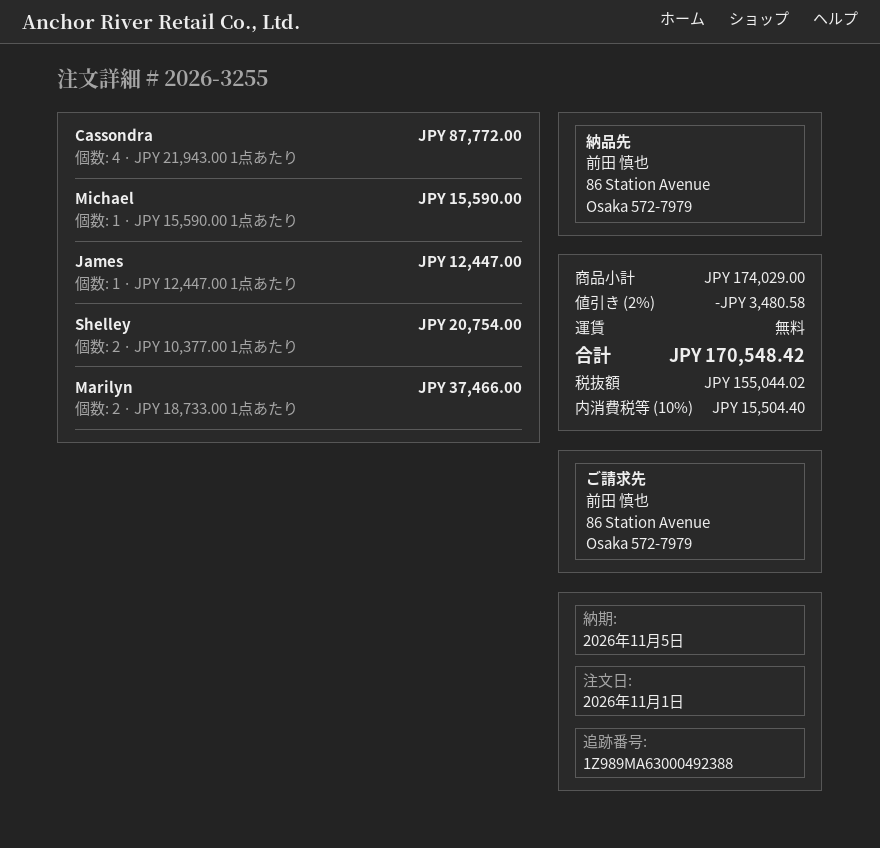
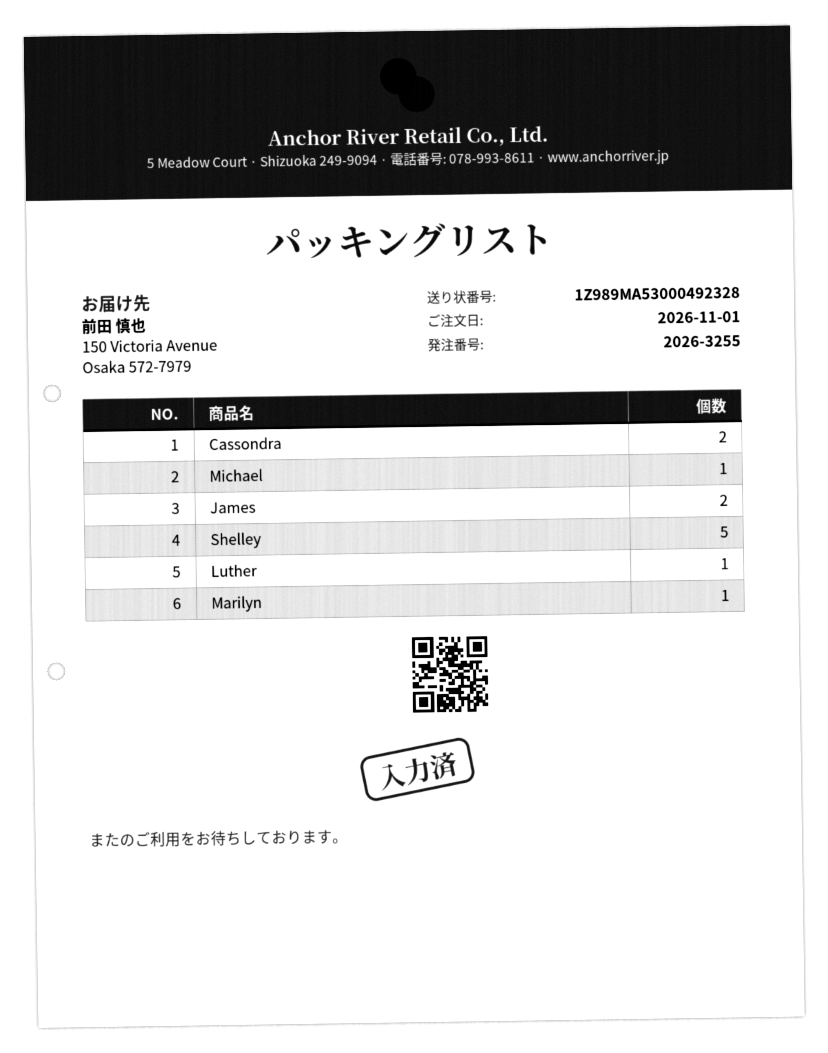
tracking number: 1Z989MA63000492388 -> 1Z989MA53000492328
ship to: 86 Station Avenue, Osaka 572-7979 -> 150 Victoria Avenue, Osaka 572-7979
Cassondra: 4 -> 2
James: 1 -> 2
Shelley: 2 -> 5
Marilyn: 2 -> 1
Luther: none -> 1

